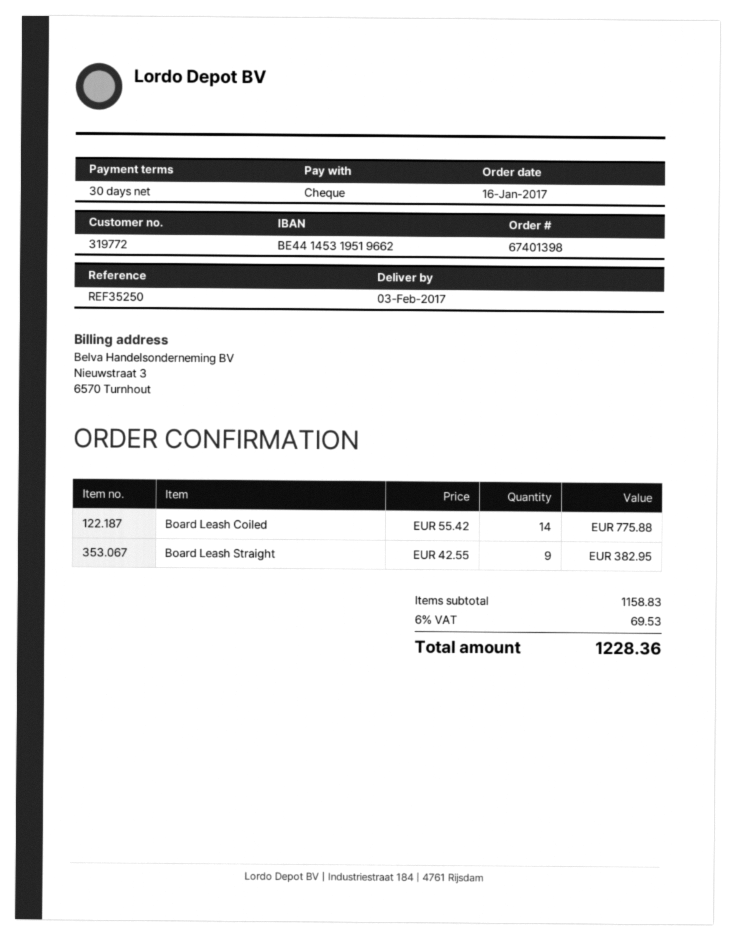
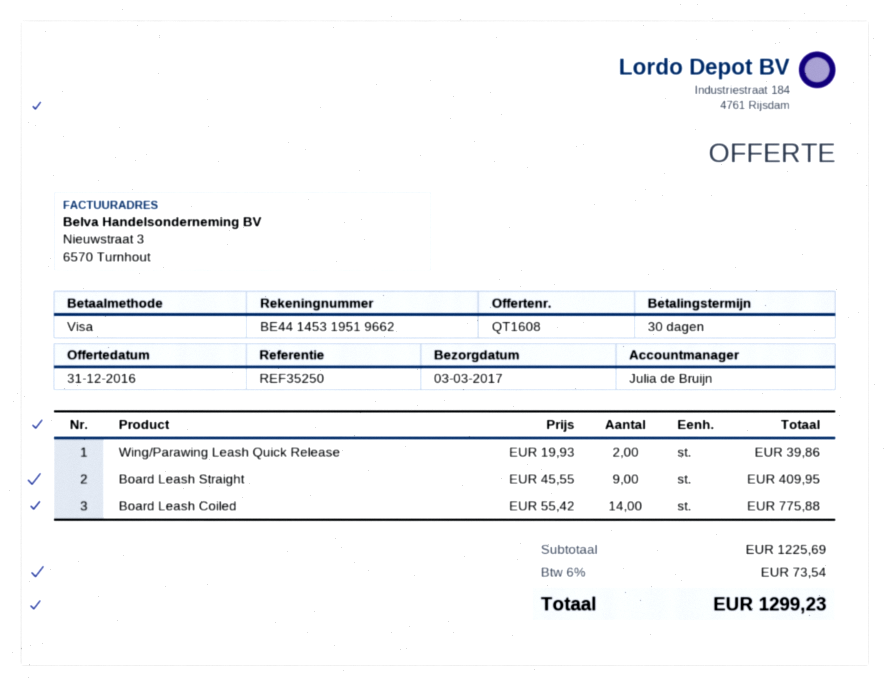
delivery date: 2017-02-03 -> 2017-03-03
payment method: cheque -> Visa
Board Leash Straight: 9 x 42.55 = 382.95 -> 9 x 45.55 = 409.95
Wing/Parawing Leash Quick Release: none -> 2 x 19.93 = 39.86
subtotal: 1158.83 -> 1225.69
tax: 6% = 69.53 -> 6% = 73.54
total: 1228.36 -> 1299.23

